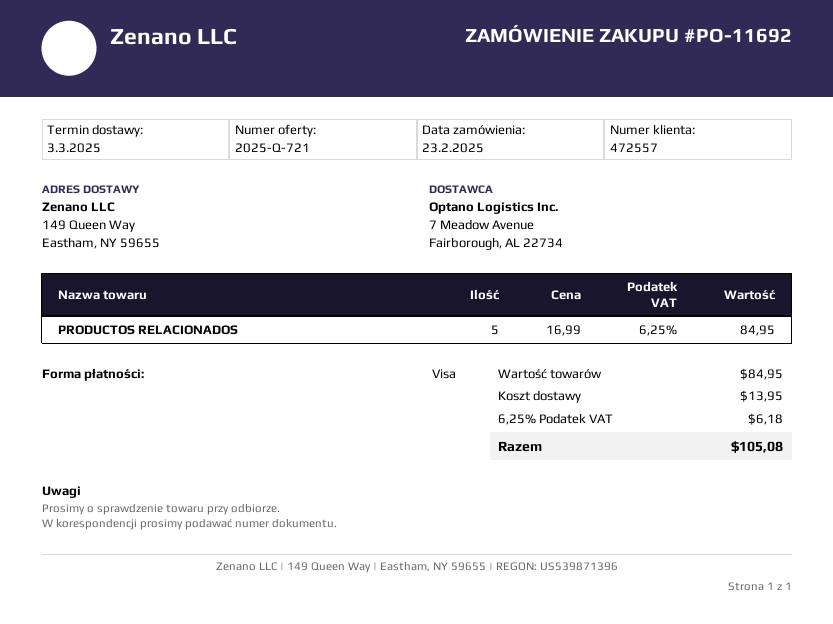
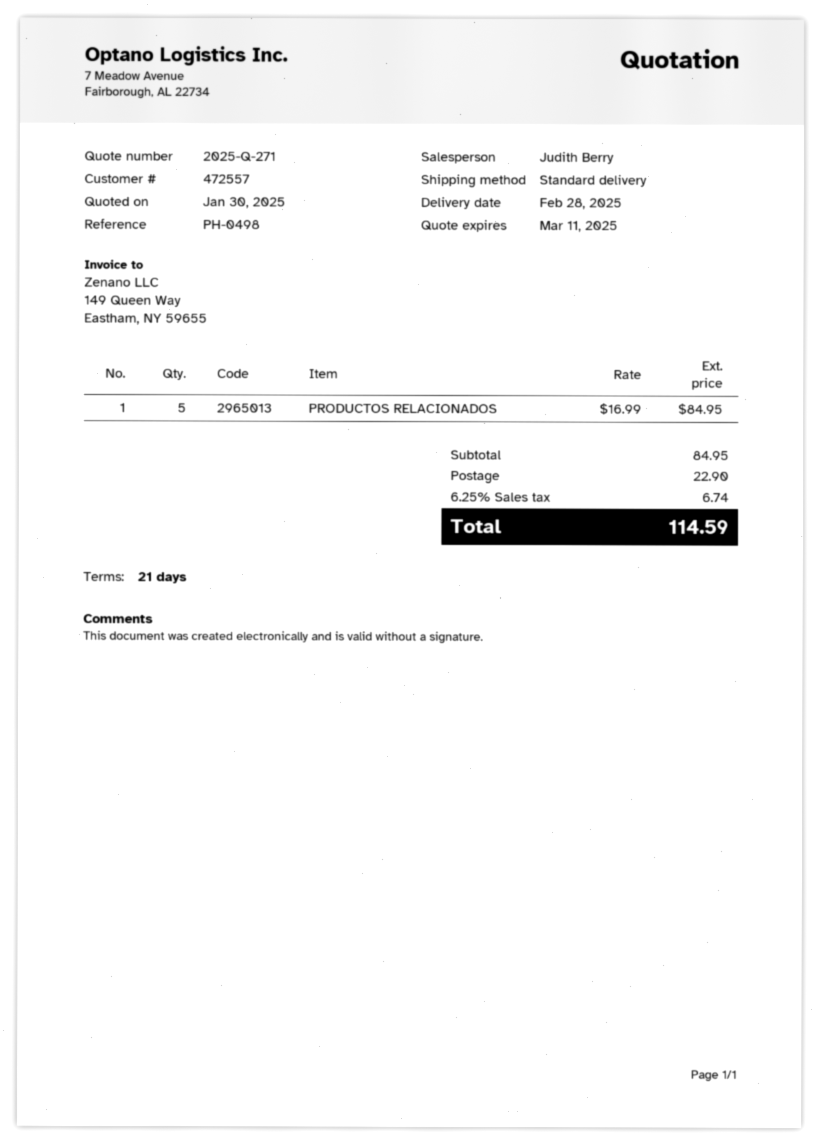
quote number: 2025-Q-721 -> 2025-Q-271
delivery date: 2025-03-03 -> 2025-02-28
shipping: 13.95 -> 22.90
tax: 6.25% = 6.18 -> 6.25% = 6.74
total: 105.08 -> 114.59

